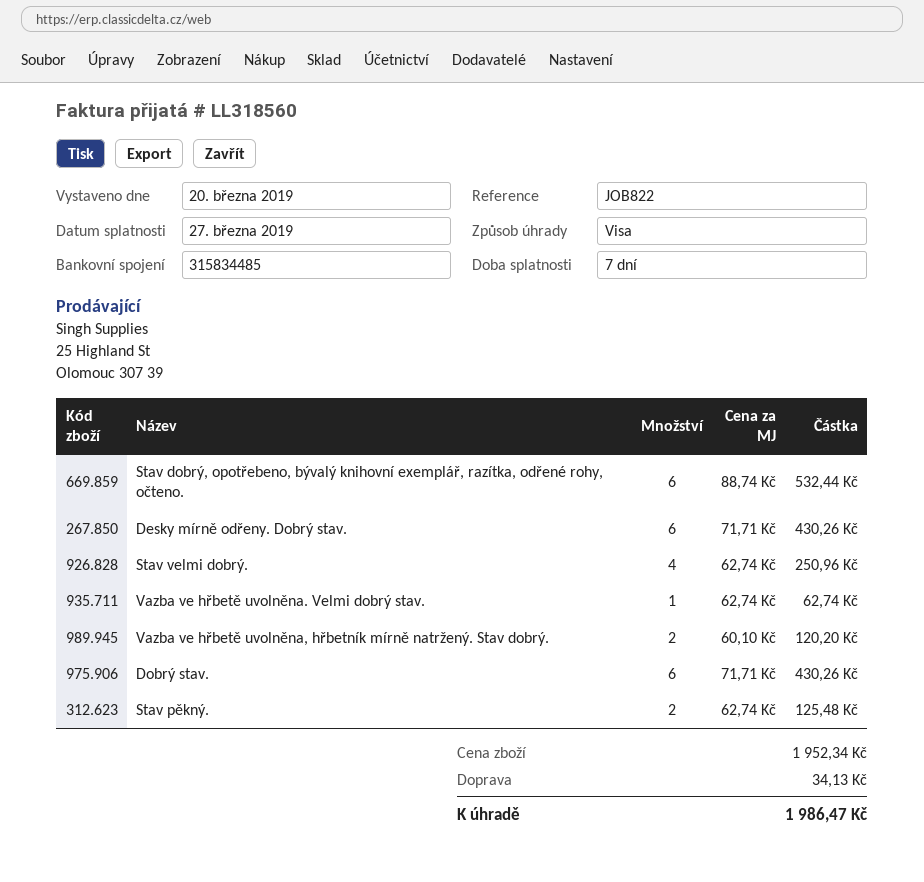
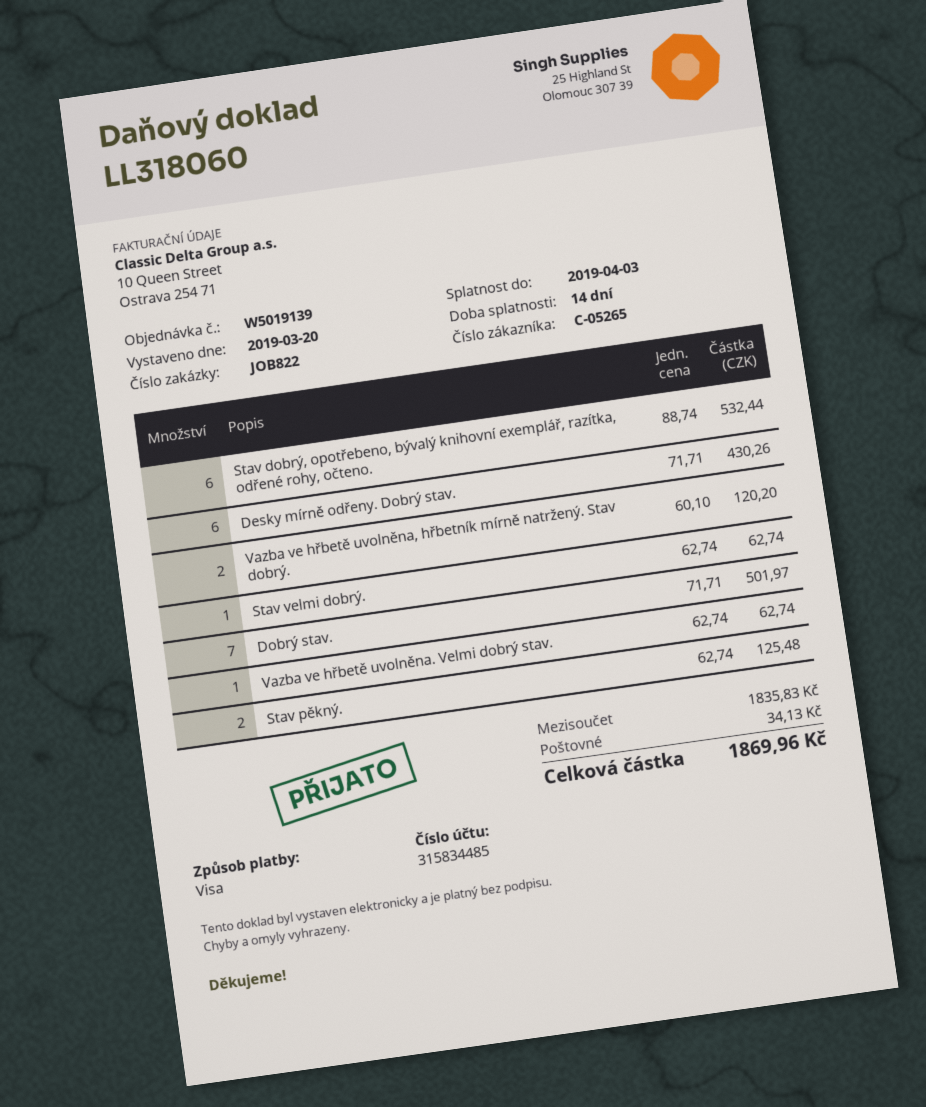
invoice number: LL318560 -> LL318060
payment terms: 7 days -> 14 days
due date: 2019-03-27 -> 2019-04-03
Stav velmi dobrý.: 4 x 62.74 = 250.96 -> 1 x 62.74 = 62.74
Dobrý stav.: 6 x 71.71 = 430.26 -> 7 x 71.71 = 501.97
subtotal: 1952.34 -> 1835.83
total: 1986.47 -> 1869.96

